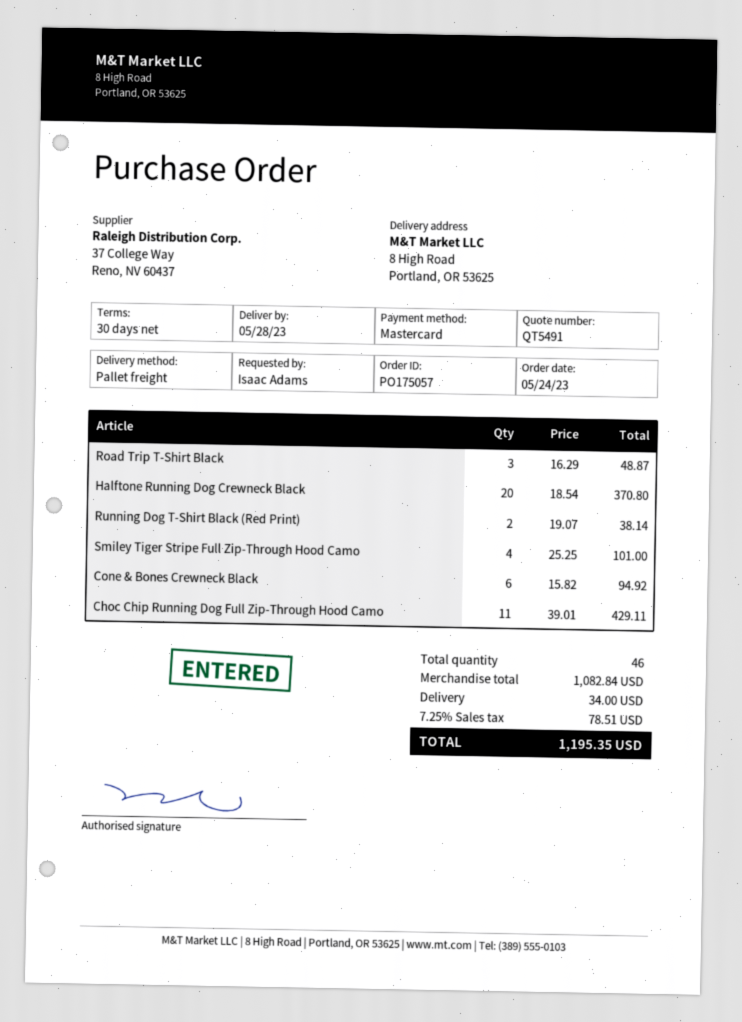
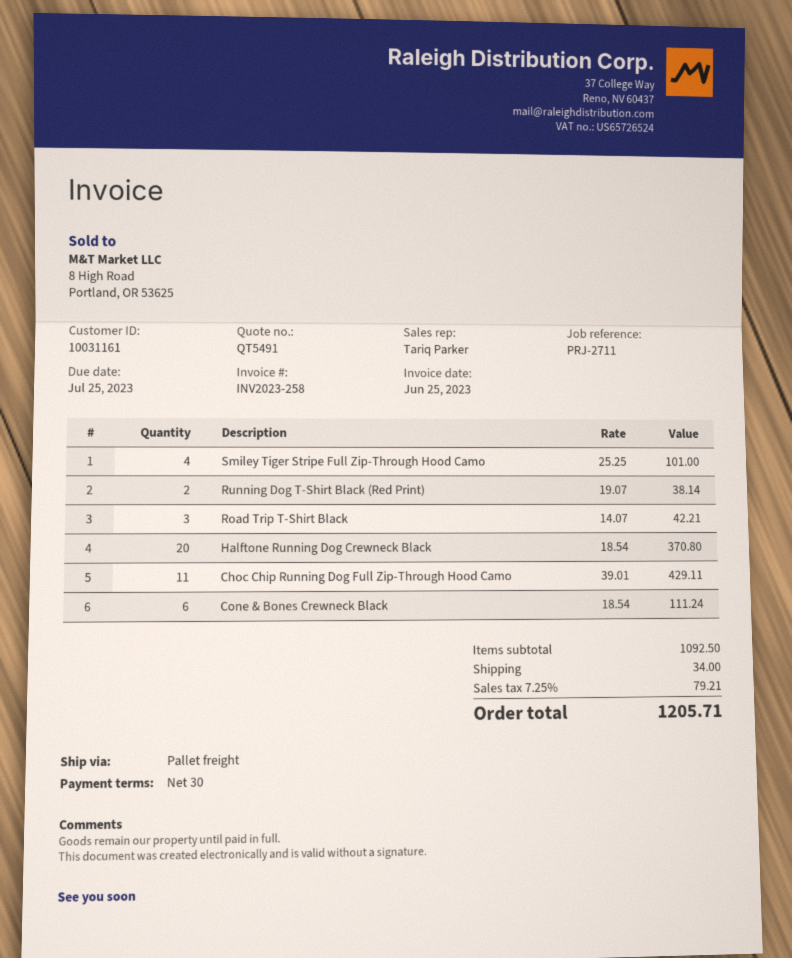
Road Trip T-Shirt Black: 3 x 16.29 = 48.87 -> 3 x 14.07 = 42.21
Cone & Bones Crewneck Black: 6 x 15.82 = 94.92 -> 6 x 18.54 = 111.24
subtotal: 1082.84 -> 1092.50
tax: 7.25% = 78.51 -> 7.25% = 79.21
total: 1195.35 -> 1205.71

